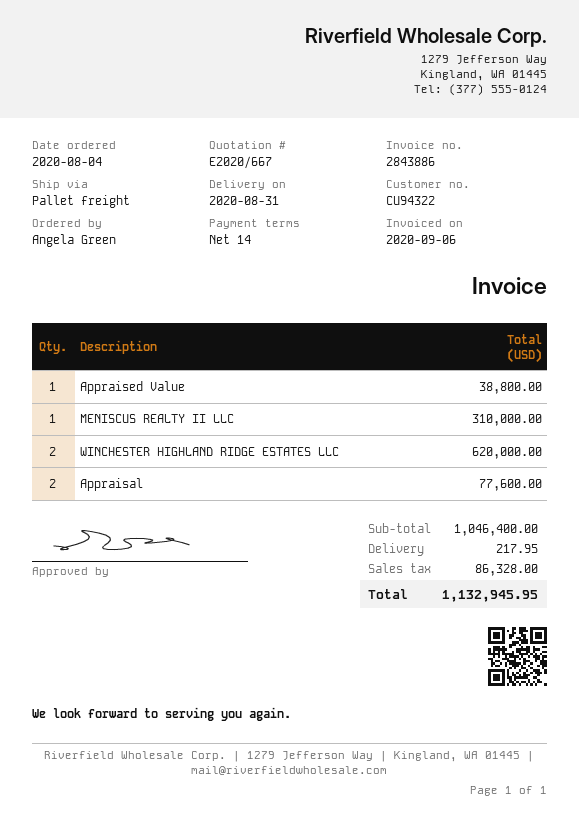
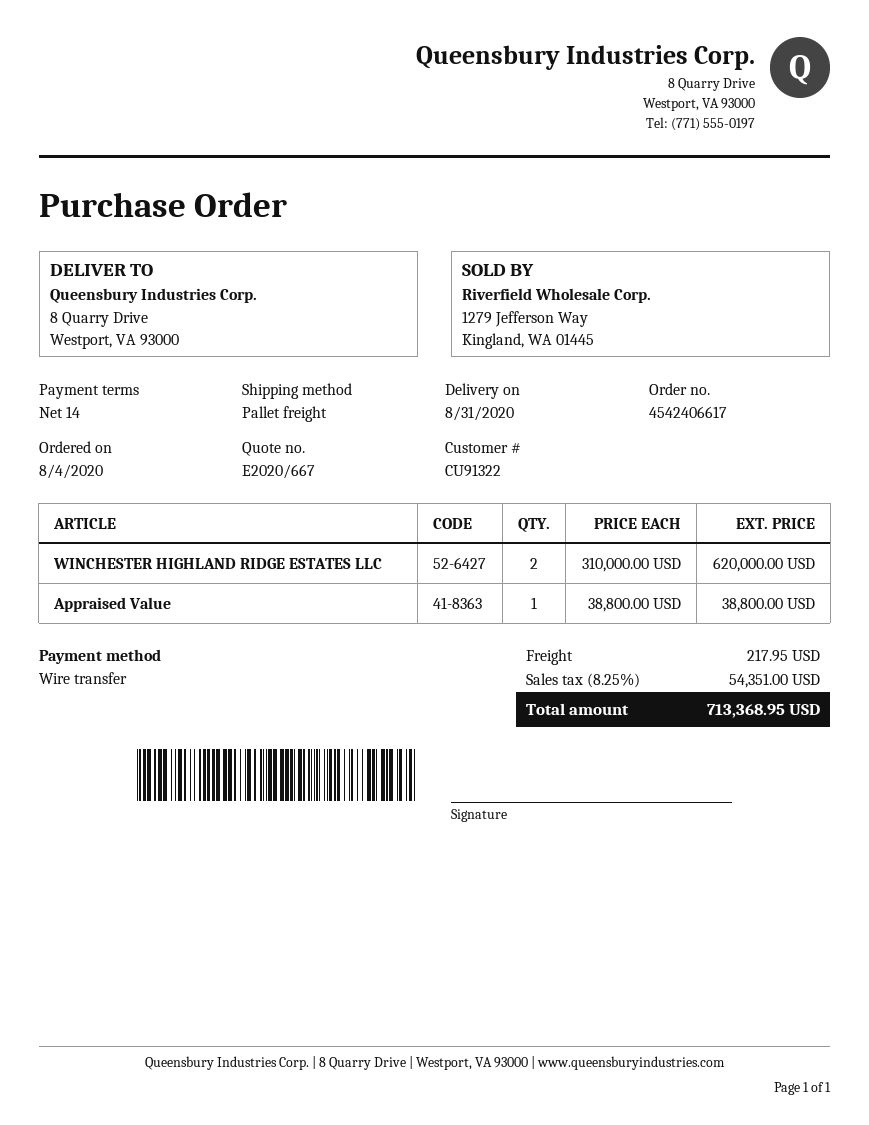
customer number: CU94322 -> CU91322
MENISCUS REALTY II LLC: 1 for 310000.00 -> none
Appraisal: 2 for 77600.00 -> none
tax: 86328.00 -> 54351.00
total: 1132945.95 -> 713368.95

